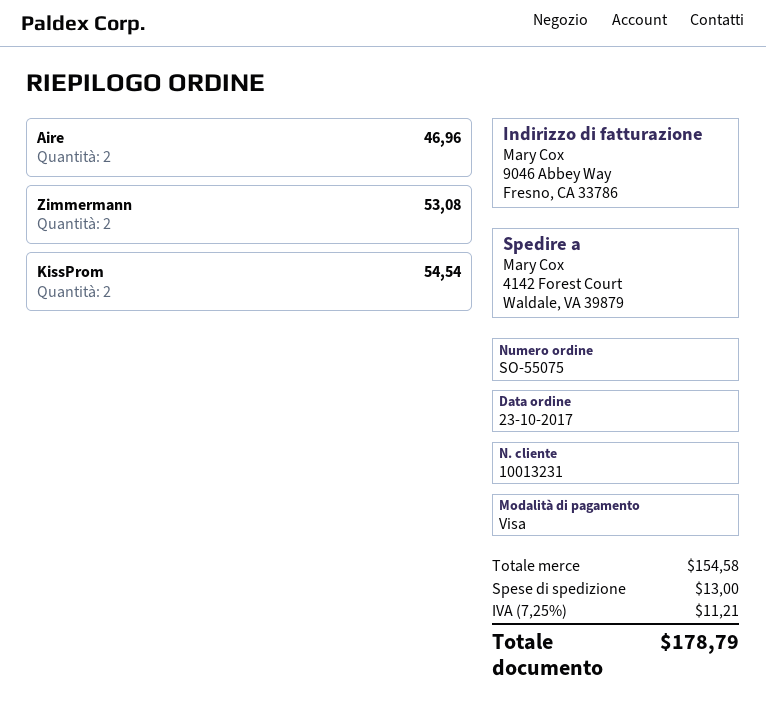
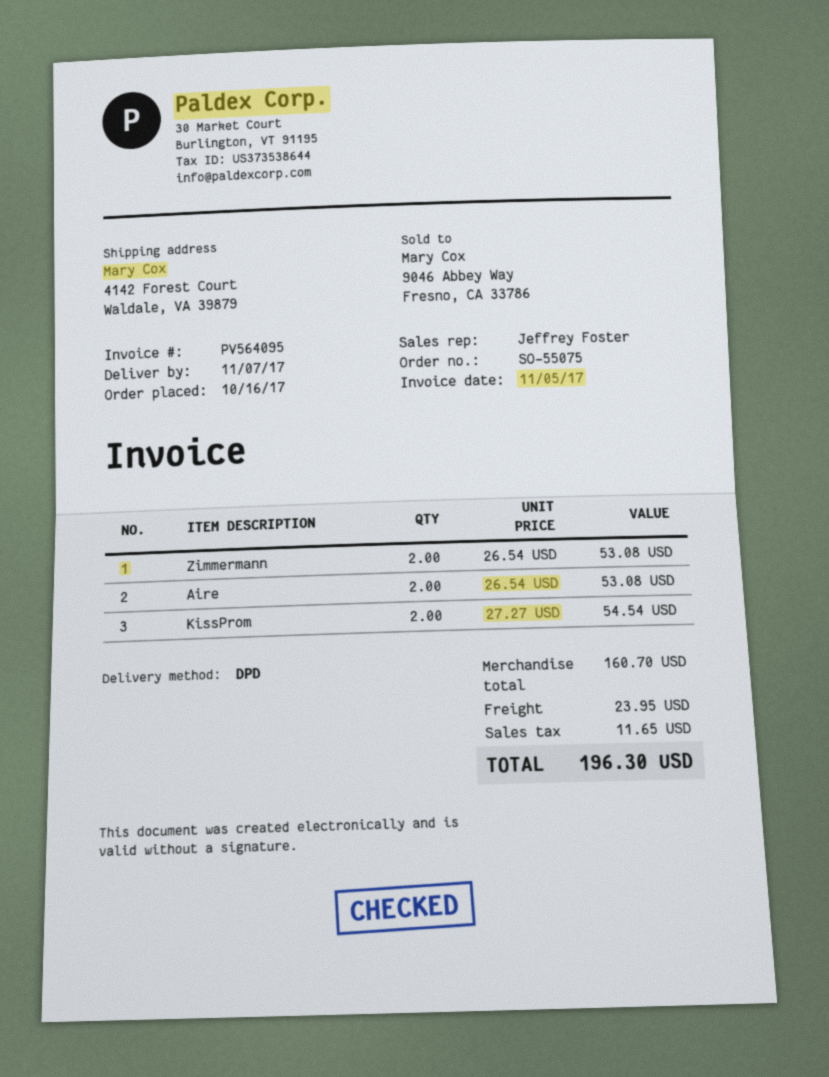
order date: 2017-10-23 -> 2017-10-16
Aire: 2 for 46.96 -> 2 for 53.08
subtotal: 154.58 -> 160.70
shipping: 13.00 -> 23.95
tax: 11.21 -> 11.65
total: 178.79 -> 196.30

